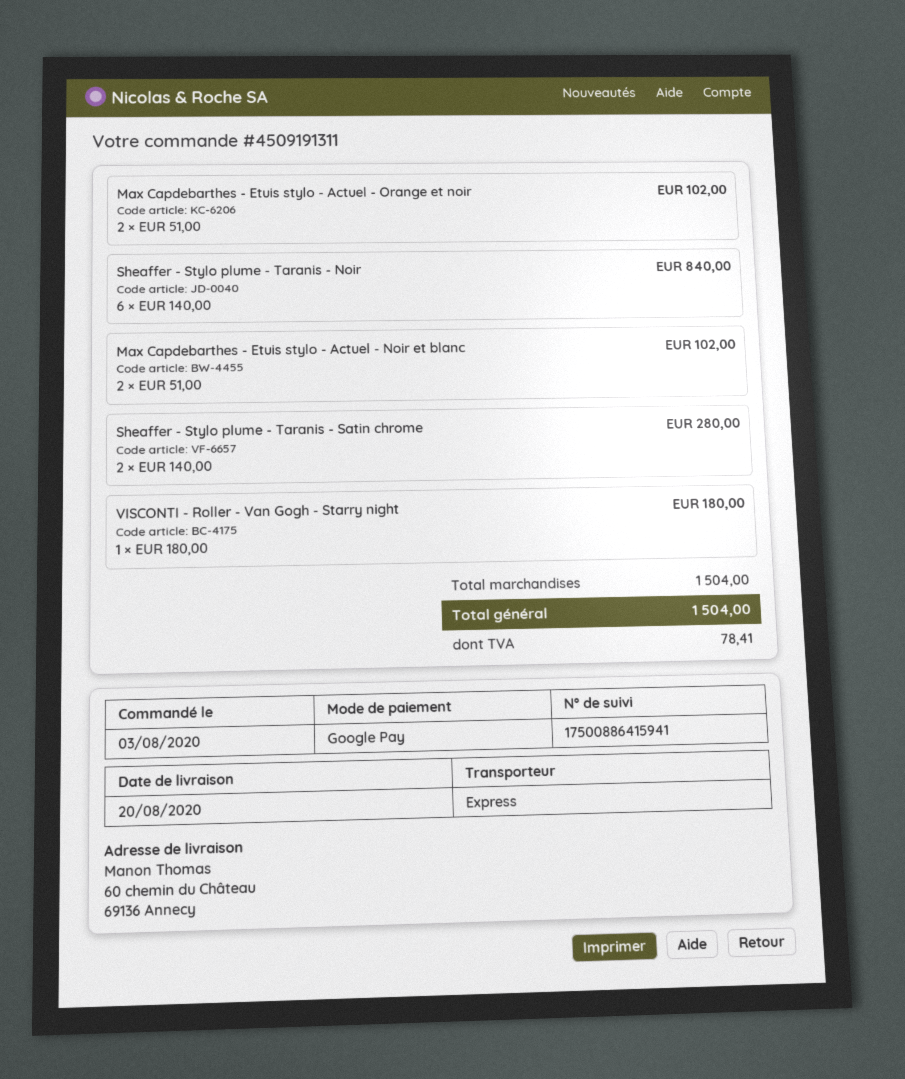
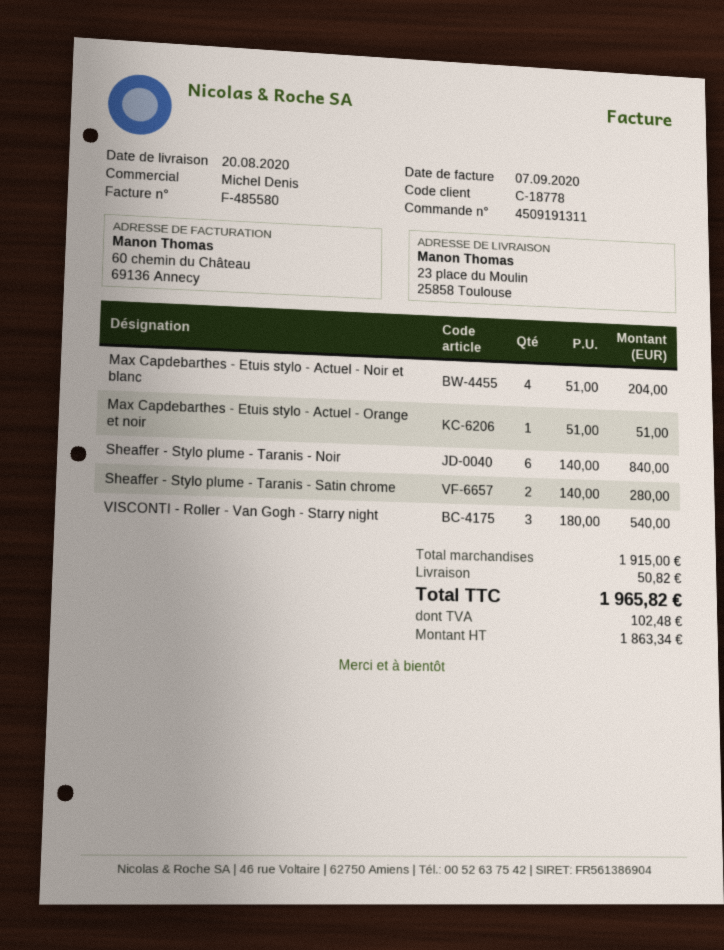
ship to: 60 chemin du Château, 69136 Annecy -> 23 place du Moulin, 25858 Toulouse
Max Capdebarthes - Etuis stylo - Actuel - Orange et noir: 2 x 51.00 = 102.00 -> 1 x 51.00 = 51.00
Max Capdebarthes - Etuis stylo - Actuel - Noir et blanc: 2 x 51.00 = 102.00 -> 4 x 51.00 = 204.00
VISCONTI - Roller - Van Gogh - Starry night: 1 x 180.00 = 180.00 -> 3 x 180.00 = 540.00
subtotal: 1504.00 -> 1915.00
shipping: none -> 50.82
tax: 78.41 -> 102.48
total: 1504.00 -> 1965.82

